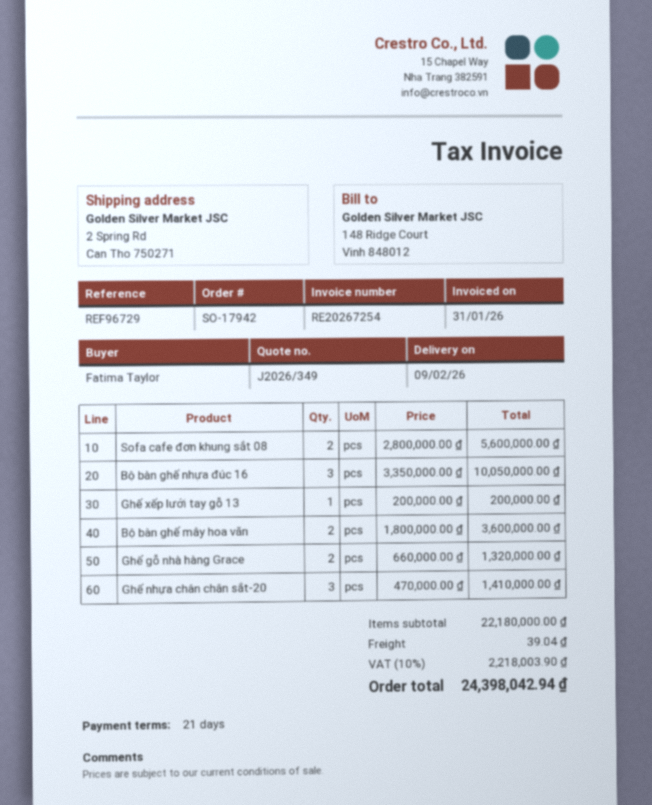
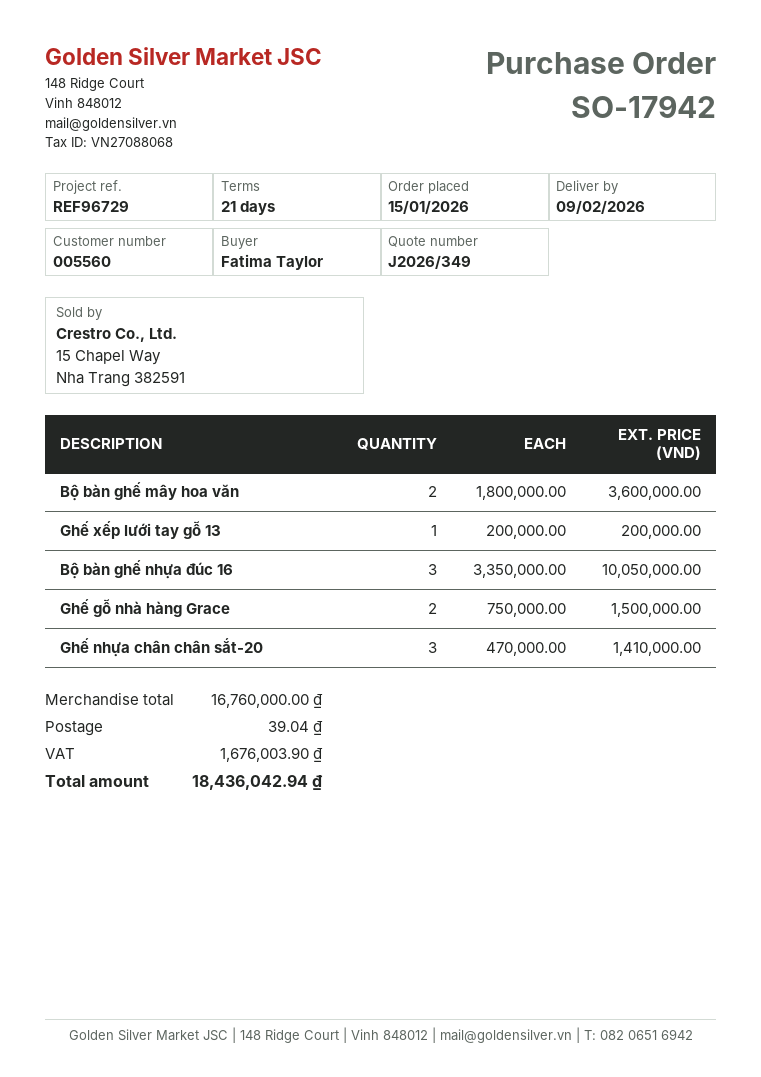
Sofa cafe đơn khung sắt 08: 2 x 2800000.00 = 5600000.00 -> none
Ghế gỗ nhà hàng Grace: 2 x 660000.00 = 1320000.00 -> 2 x 750000.00 = 1500000.00
subtotal: 22180000.00 -> 16760000.00
tax: 2218003.90 -> 1676003.90
total: 24398042.94 -> 18436042.94

